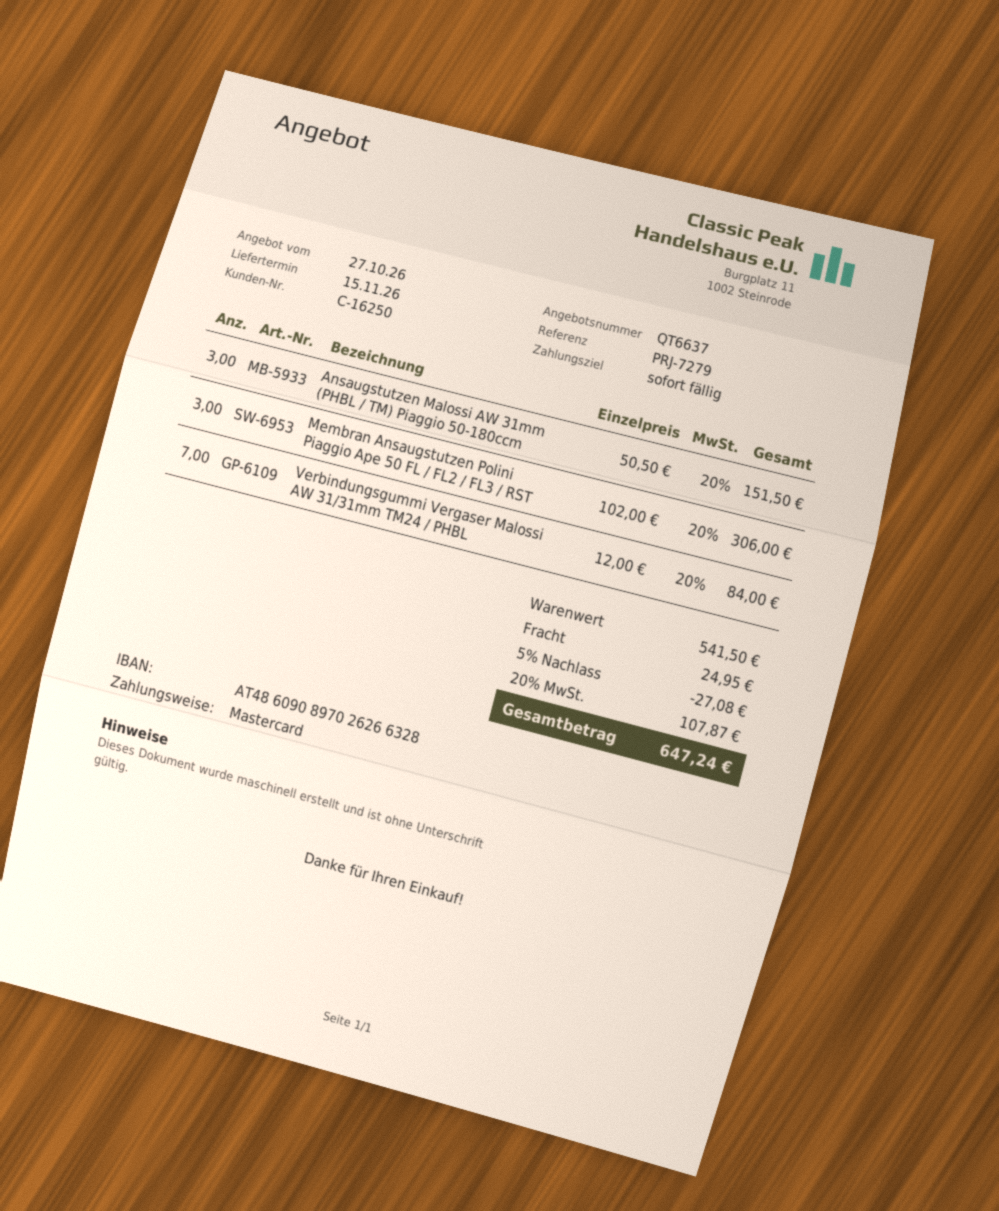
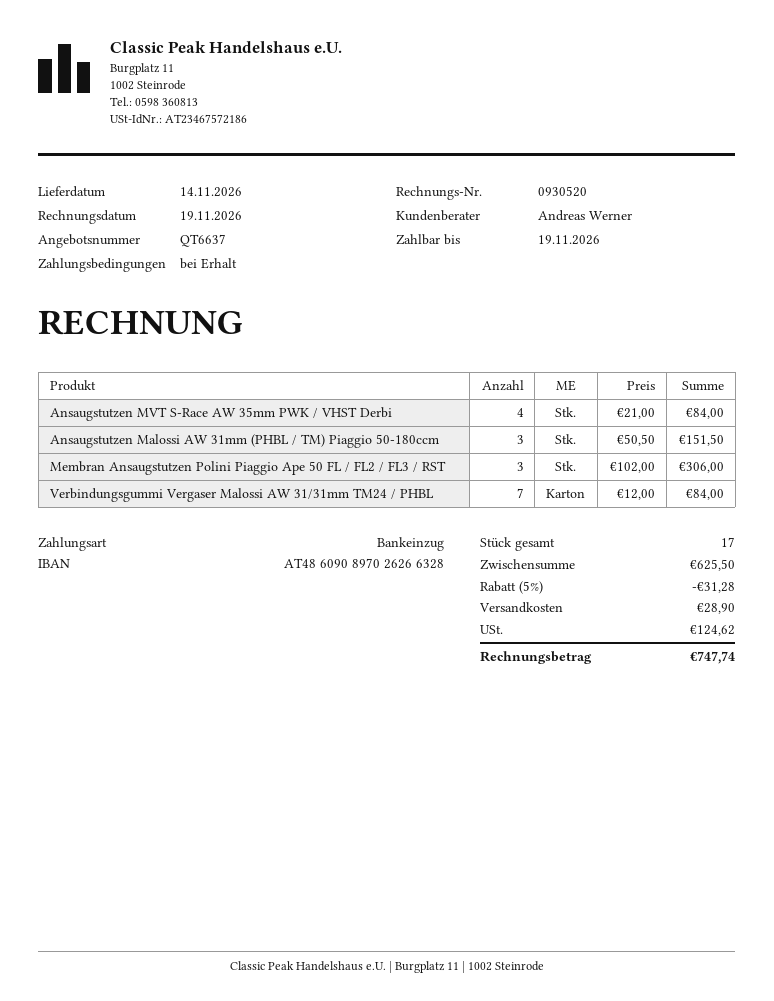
delivery date: 2026-11-15 -> 2026-11-14
payment method: Mastercard -> direct debit
Ansaugstutzen MVT S-Race AW 35mm PWK / VHST Derbi: none -> 4 x 21.00 = 84.00
subtotal: 541.50 -> 625.50
discount: 5% = 27.08 -> 5% = 31.28
shipping: 24.95 -> 28.90
tax: 107.87 -> 124.62
total: 647.24 -> 747.74

